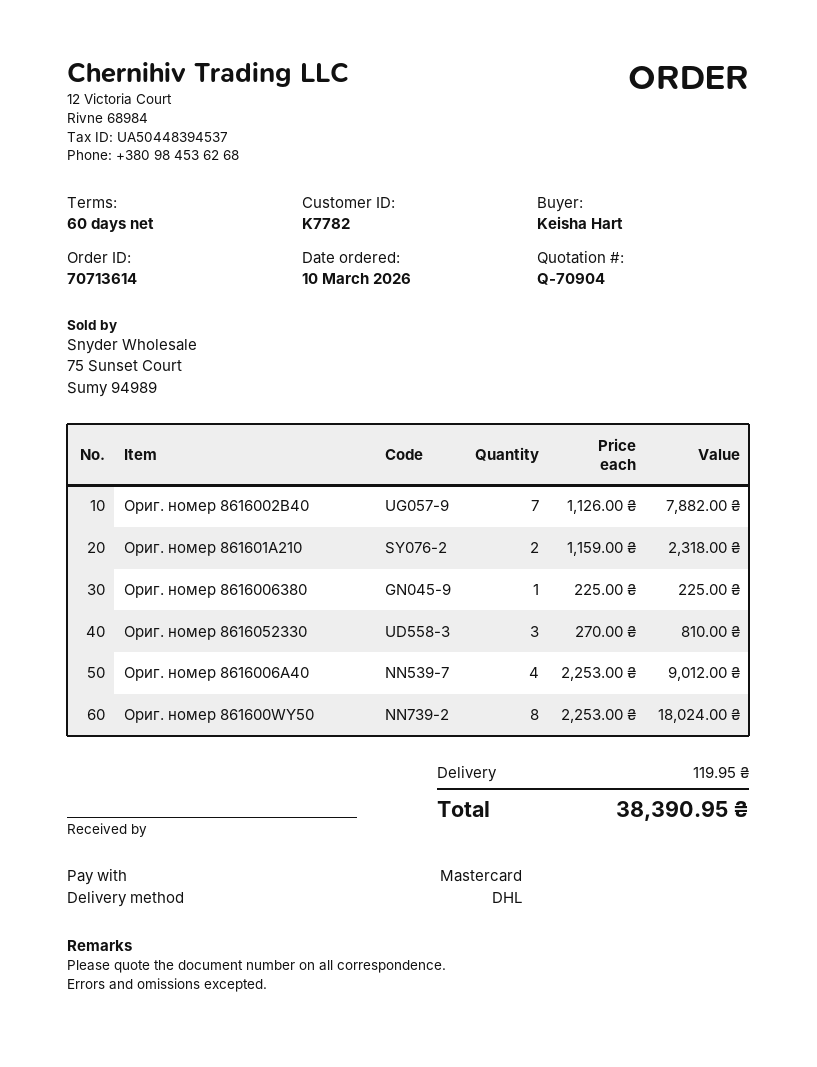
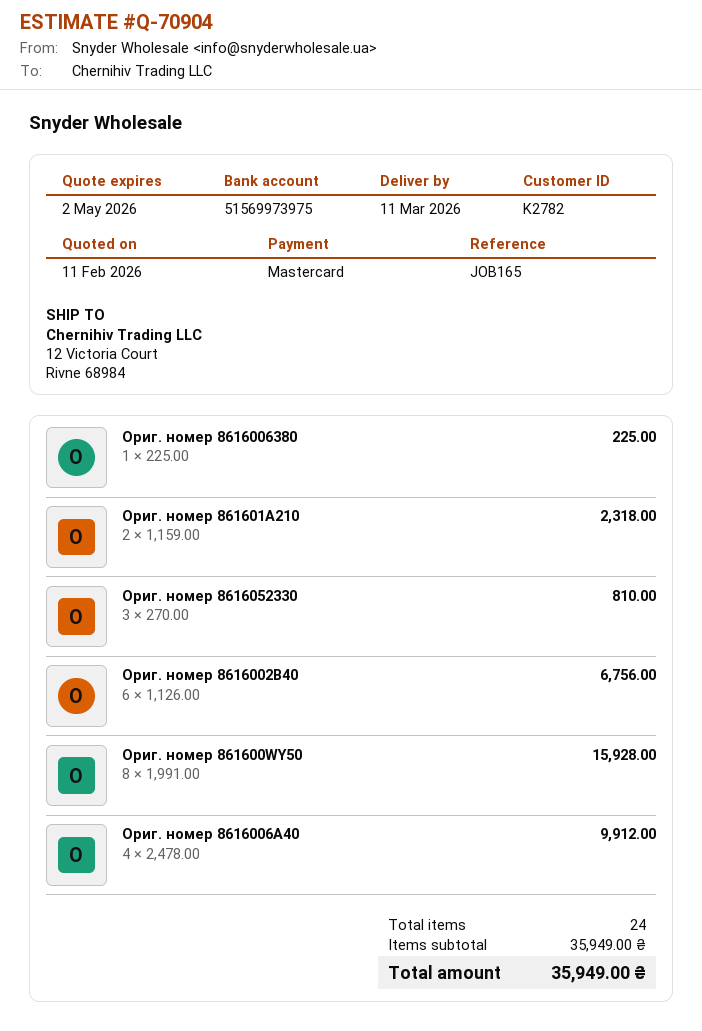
customer number: K7782 -> K2782
Ориг. номер 8616002B40: 7 x 1126.00 = 7882.00 -> 6 x 1126.00 = 6756.00
Ориг. номер 8616006A40: 4 x 2253.00 = 9012.00 -> 4 x 2478.00 = 9912.00
Ориг. номер 861600WY50: 8 x 2253.00 = 18024.00 -> 8 x 1991.00 = 15928.00
shipping: 119.95 -> none
total: 38390.95 -> 35949.00

